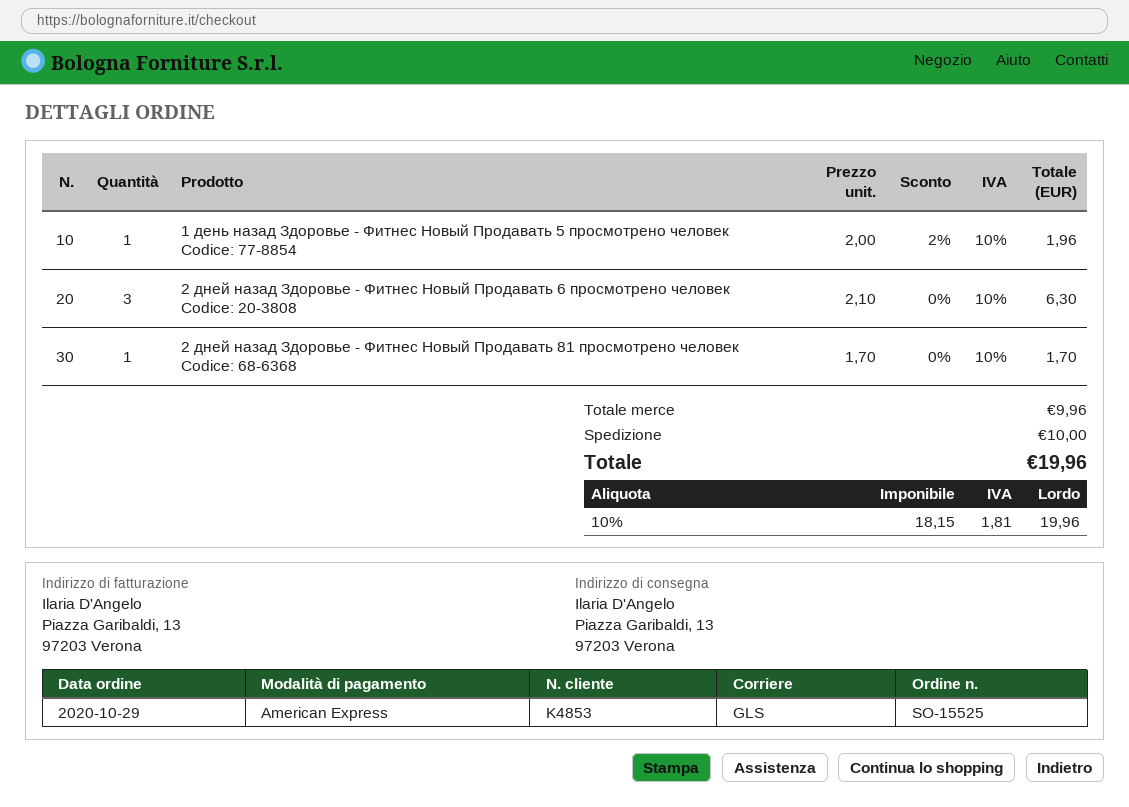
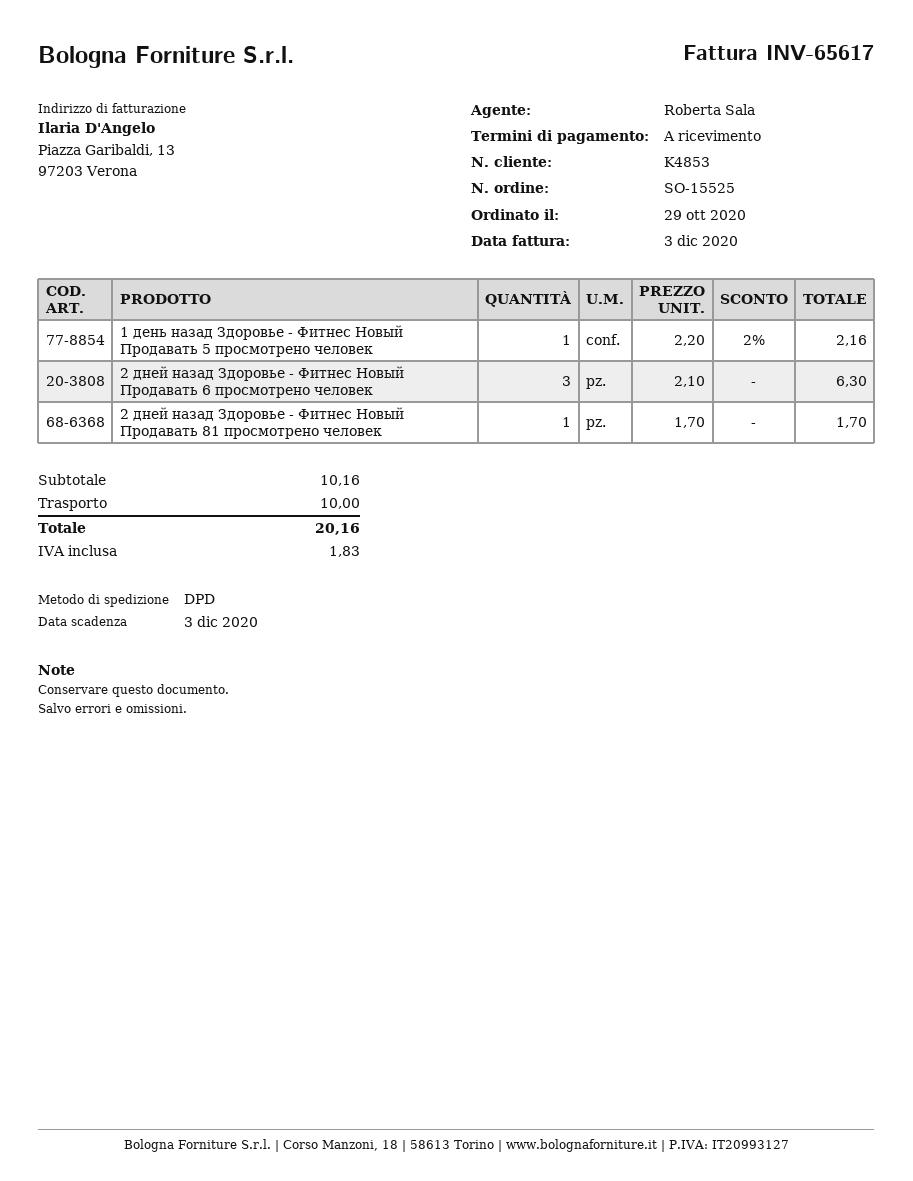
shipping method: GLS -> DPD
1 день назад Здоровье - Фитнес Новый Продавать 5 просмотрено человек: 1 x 2.00 - 2% = 1.96 -> 1 x 2.20 - 2% = 2.16
subtotal: 9.96 -> 10.16
tax: 1.81 -> 1.83
total: 19.96 -> 20.16

